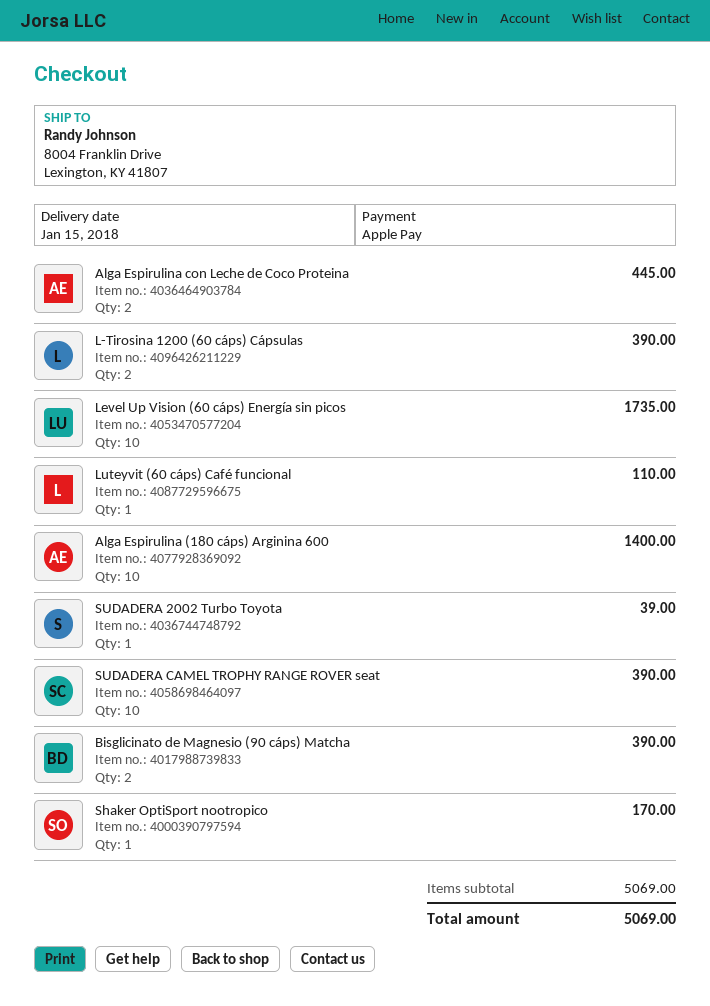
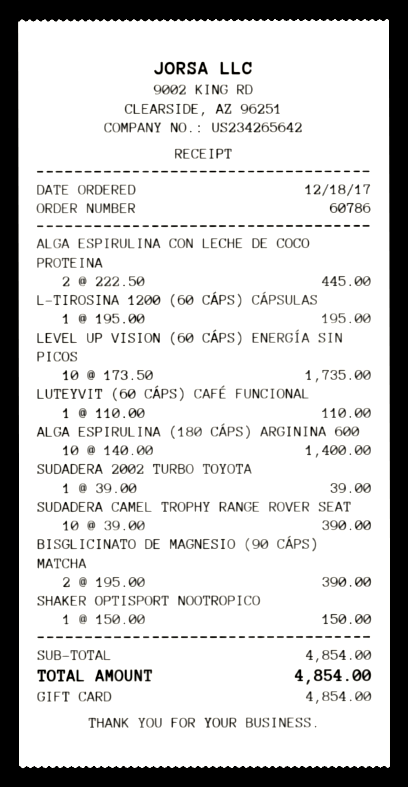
payment method: Apple Pay -> gift card
L-Tirosina 1200 (60 cáps) Cápsulas: 2 for 390.00 -> 1 for 195.00
Shaker OptiSport nootropico: 1 for 170.00 -> 1 for 150.00
subtotal: 5069.00 -> 4854.00
total: 5069.00 -> 4854.00

